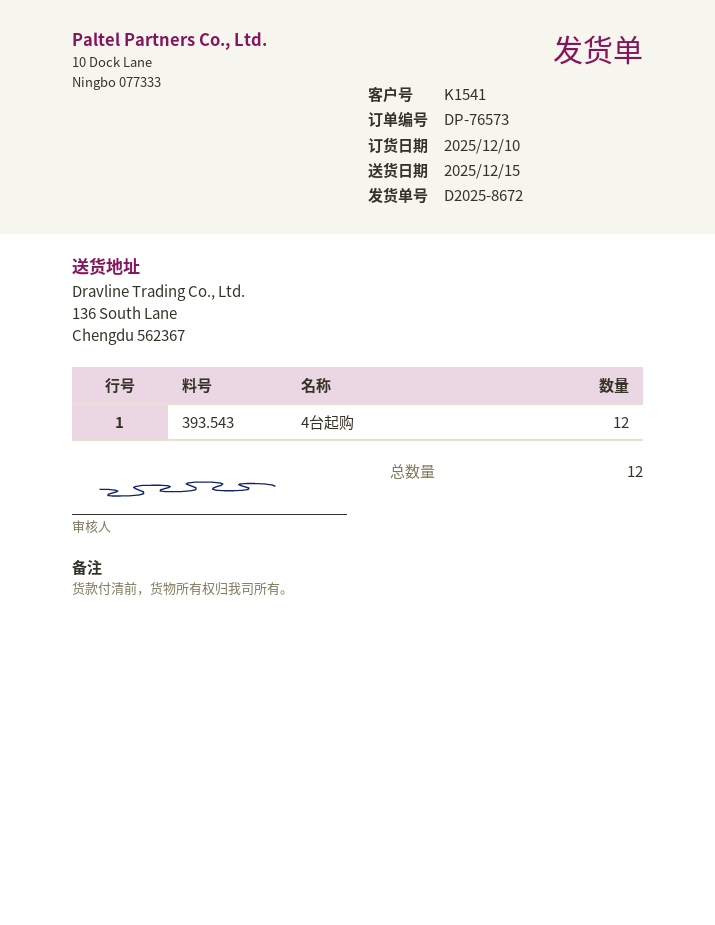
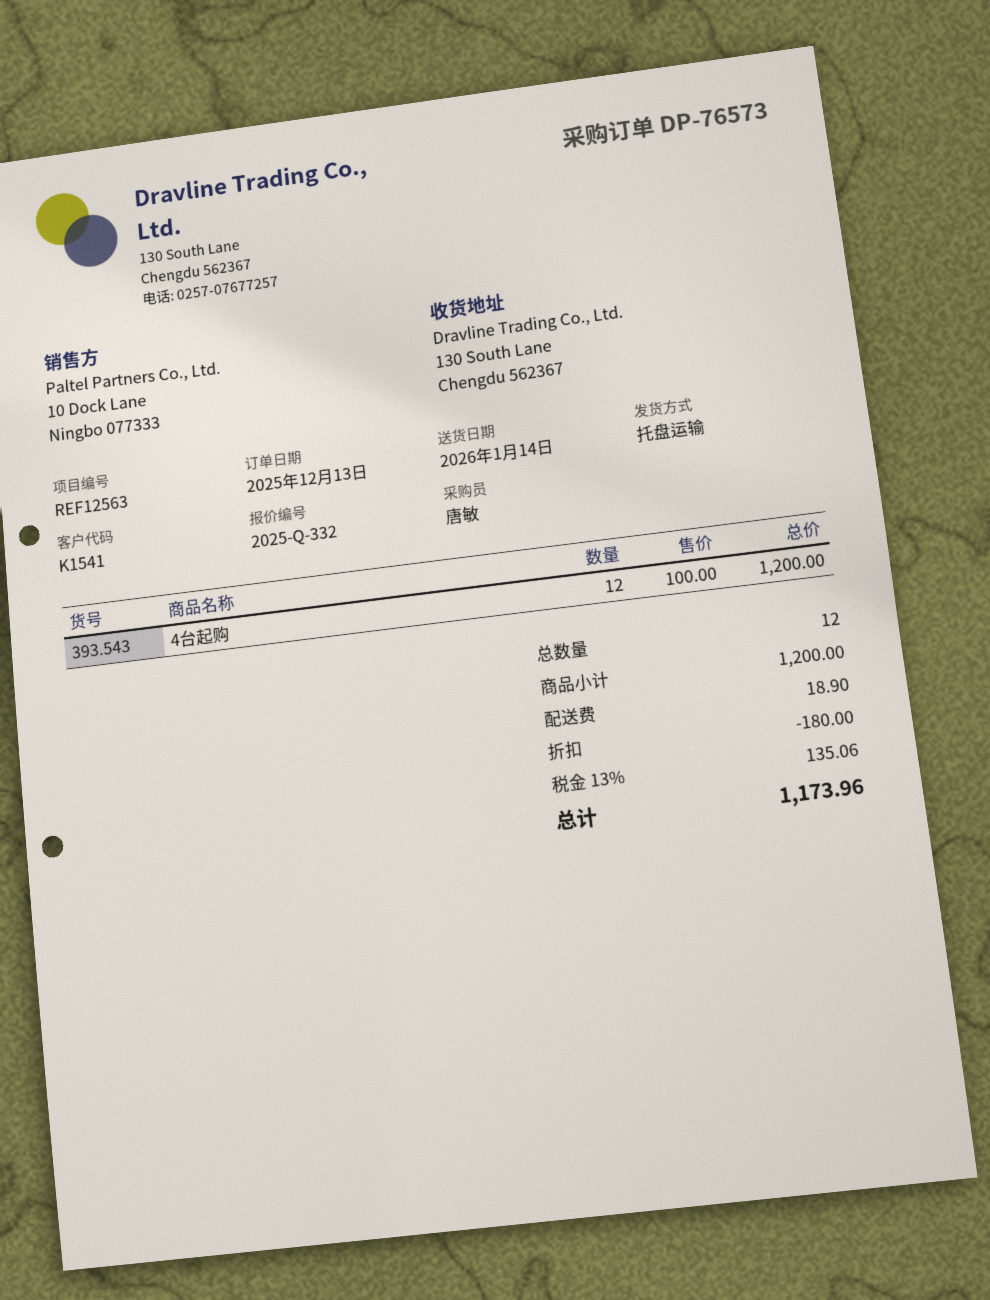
order date: 2025-12-10 -> 2025-12-13
delivery date: 2025-12-15 -> 2026-01-14
ship to: 136 South Lane, Chengdu 562367 -> 130 South Lane, Chengdu 562367

